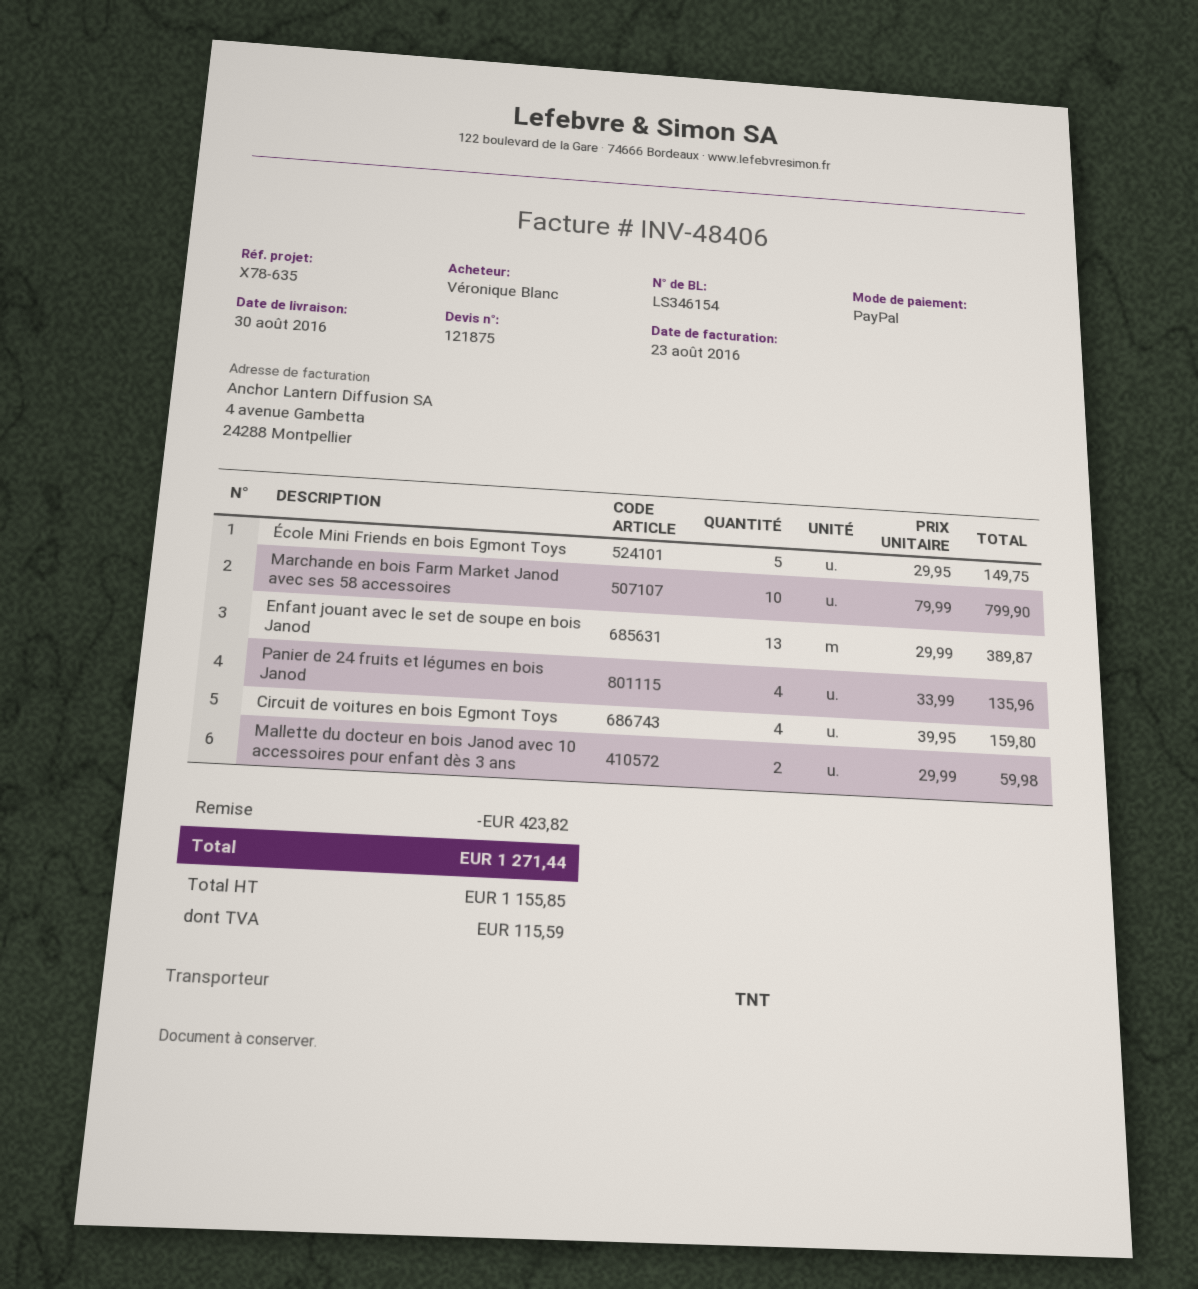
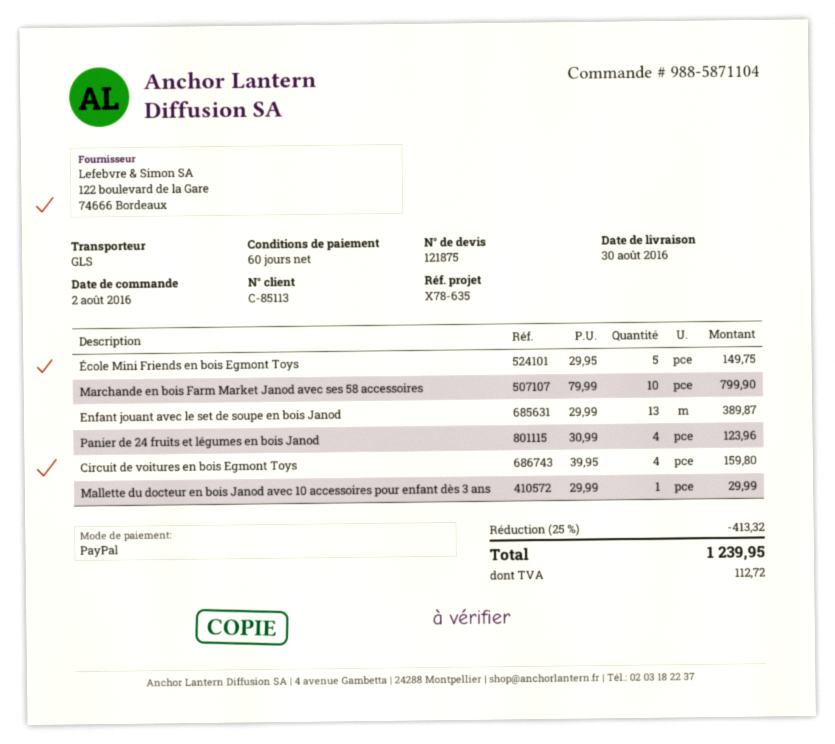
shipping method: TNT -> GLS
Panier de 24 fruits et légumes en bois Janod: 4 x 33.99 = 135.96 -> 4 x 30.99 = 123.96
Mallette du docteur en bois Janod avec 10 accessoires pour enfant dès 3 ans: 2 x 29.99 = 59.98 -> 1 x 29.99 = 29.99
discount: 423.82 -> 413.32
tax: 115.59 -> 112.72
total: 1271.44 -> 1239.95

